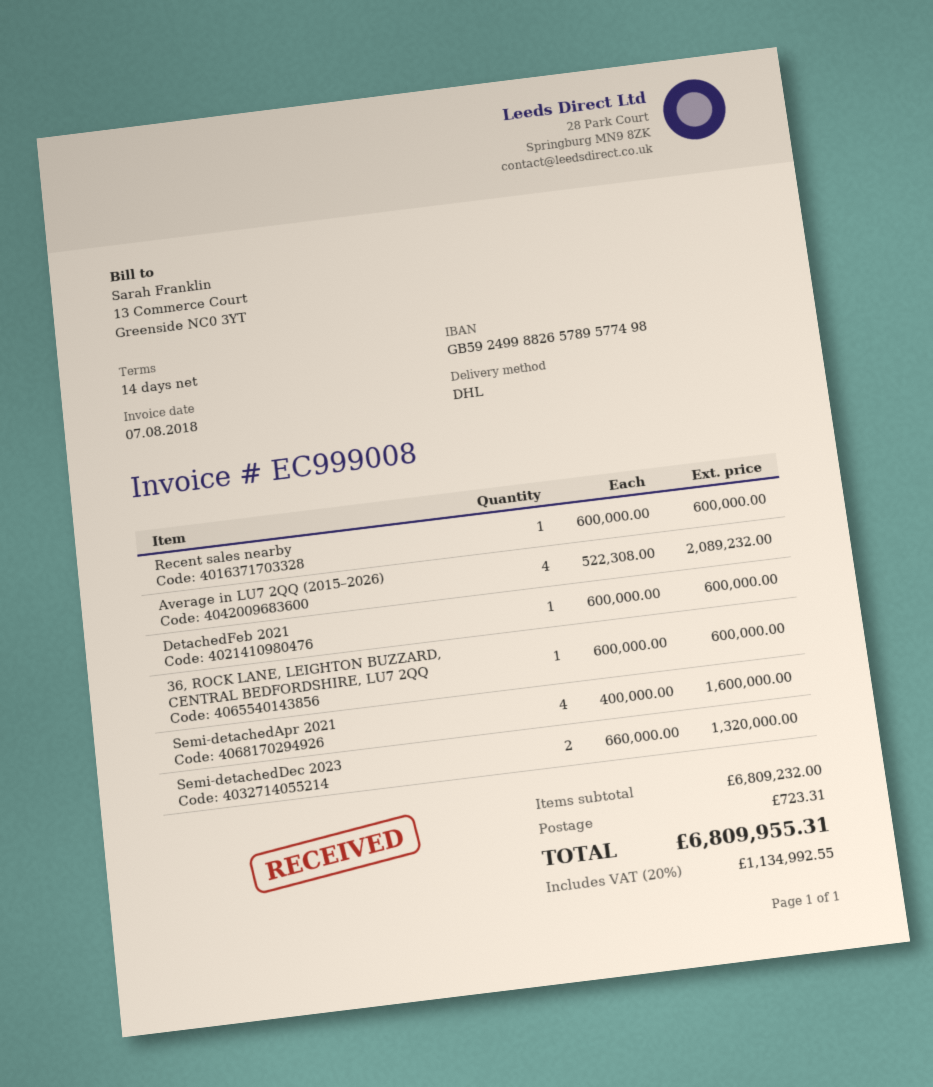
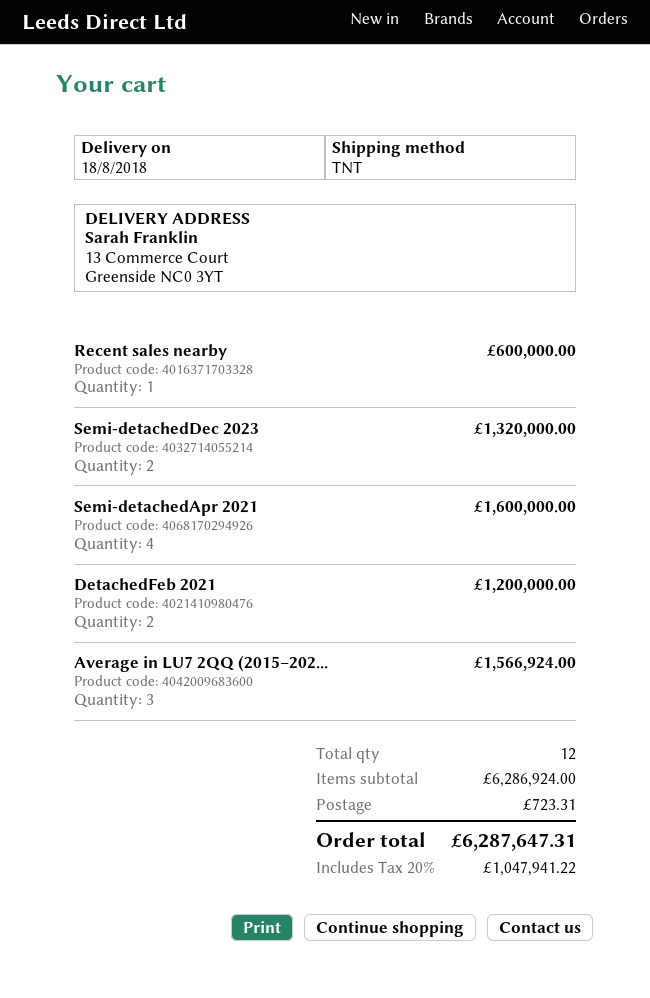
shipping method: DHL -> TNT
Average in LU7 2QQ (2015–2026): 4 for 2089232.00 -> 3 for 1566924.00
DetachedFeb 2021: 1 for 600000.00 -> 2 for 1200000.00
36, ROCK LANE, LEIGHTON BUZZARD, CENTRAL BEDFORDSHIRE, LU7 2QQ: 1 for 600000.00 -> none
subtotal: 6809232.00 -> 6286924.00
tax: 20% = 1134992.55 -> 20% = 1047941.22
total: 6809955.31 -> 6287647.31

